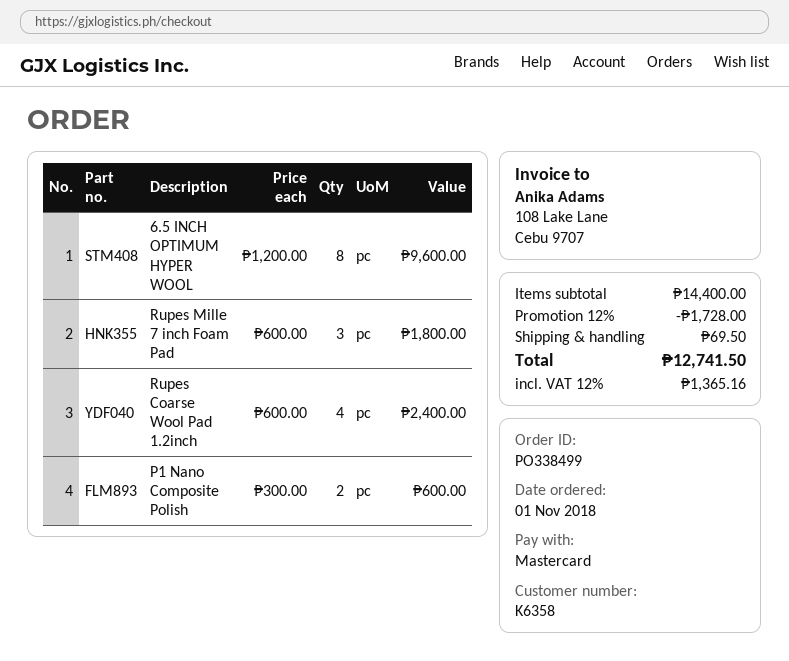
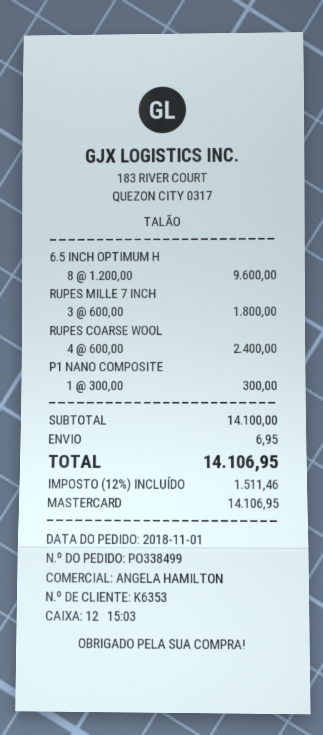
customer number: K6358 -> K6353
P1 Nano Composite Polish: 2 x 300.00 = 600.00 -> 1 x 300.00 = 300.00
subtotal: 14400.00 -> 14100.00
discount: 12% = 1728.00 -> none
shipping: 69.50 -> 6.95
tax: 12% = 1365.16 -> 12% = 1511.46
total: 12741.50 -> 14106.95

